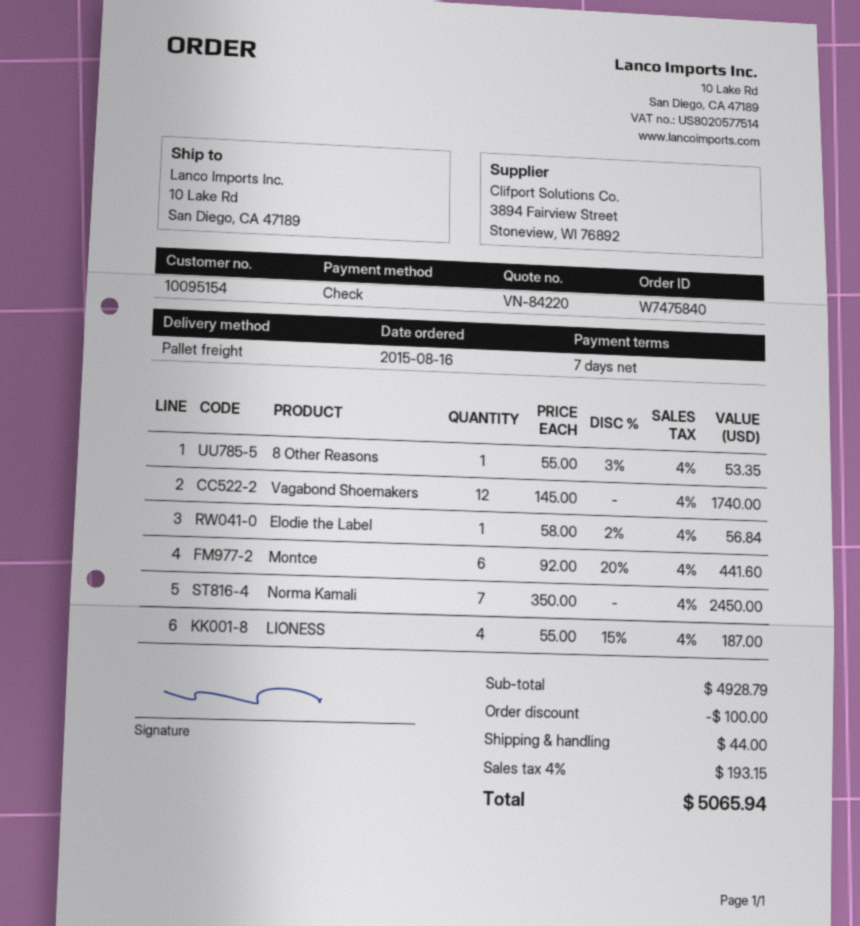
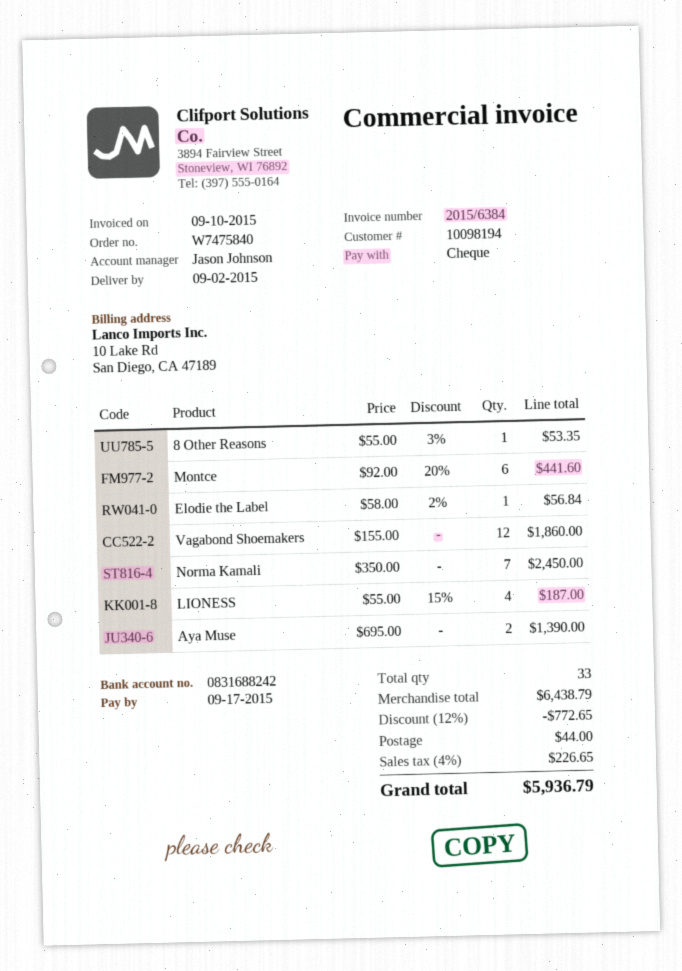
customer number: 10095154 -> 10098194
Vagabond Shoemakers: 12 x 145.00 = 1740.00 -> 12 x 155.00 = 1860.00
Aya Muse: none -> 2 x 695.00 = 1390.00
subtotal: 4928.79 -> 6438.79
discount: 100.00 -> 772.65
tax: 4% = 193.15 -> 4% = 226.65
total: 5065.94 -> 5936.79

